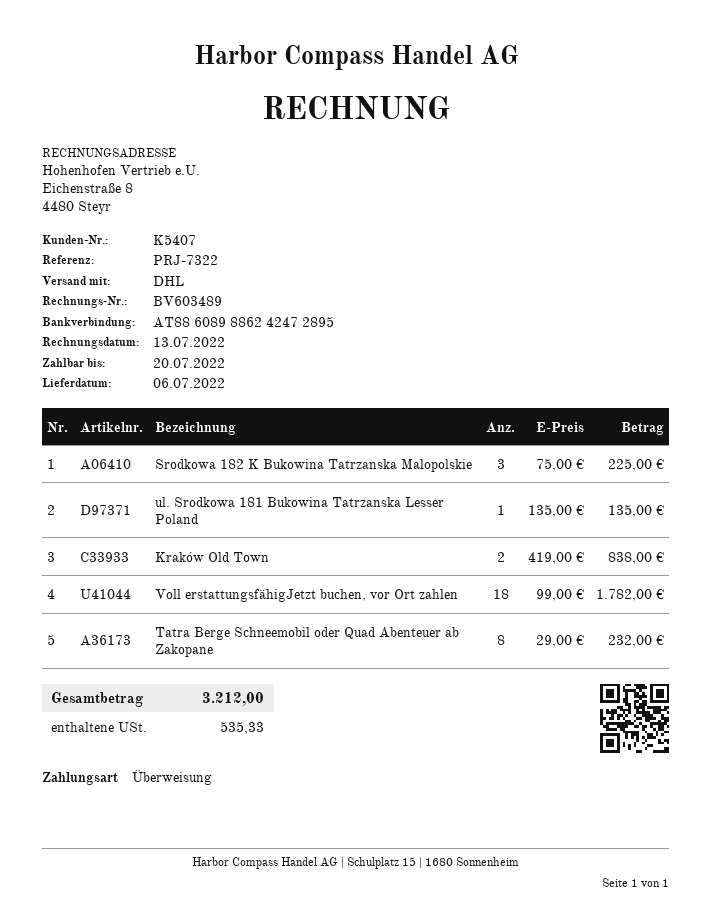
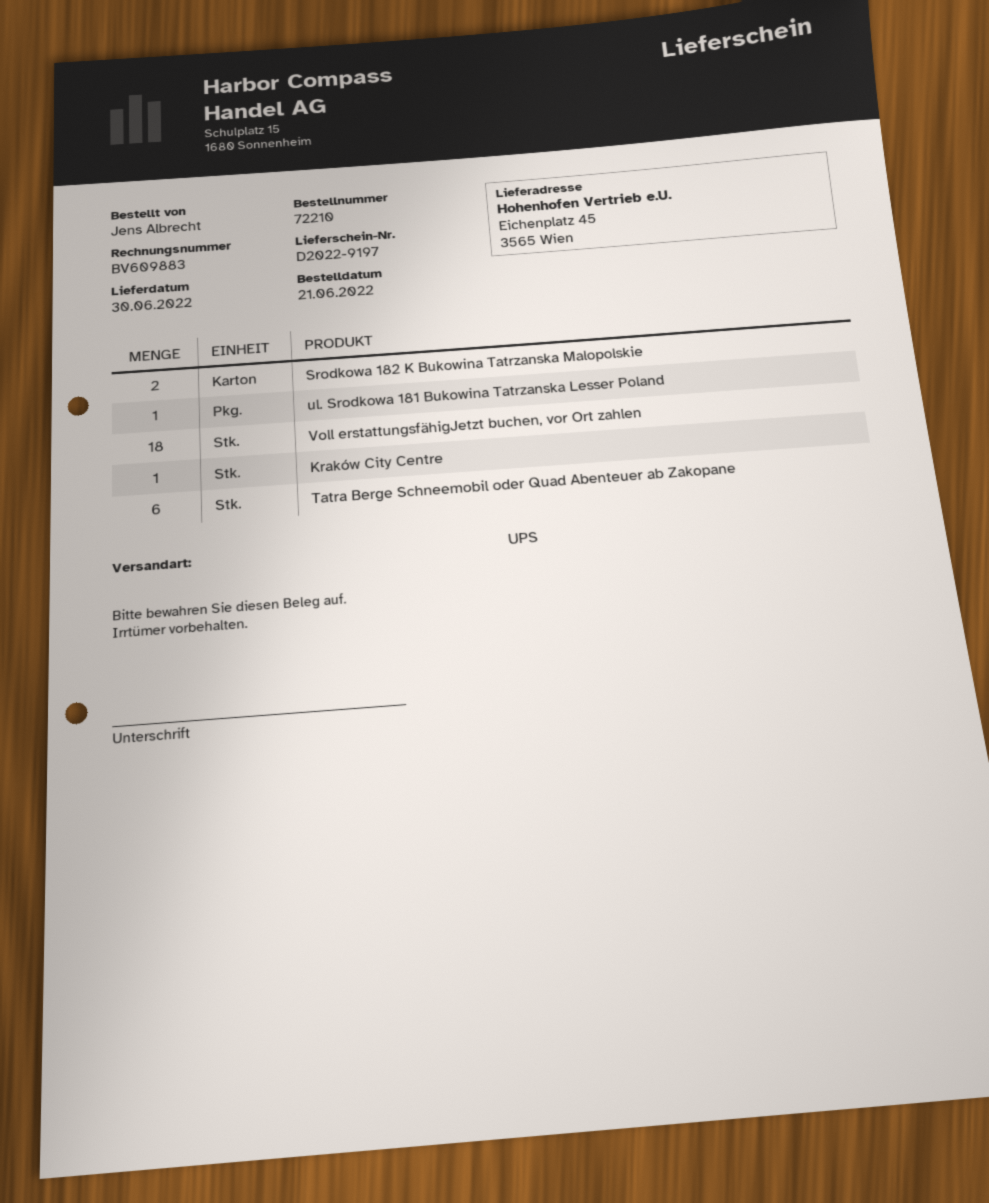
delivery date: 2022-07-06 -> 2022-06-30
invoice number: BV603489 -> BV609883
shipping method: DHL -> UPS
Srodkowa 182 K Bukowina Tatrzanska Malopolskie: 3 -> 2
Kraków Old Town: 2 -> none
Tatra Berge Schneemobil oder Quad Abenteuer ab Zakopane: 8 -> 6
Kraków City Centre: none -> 1

